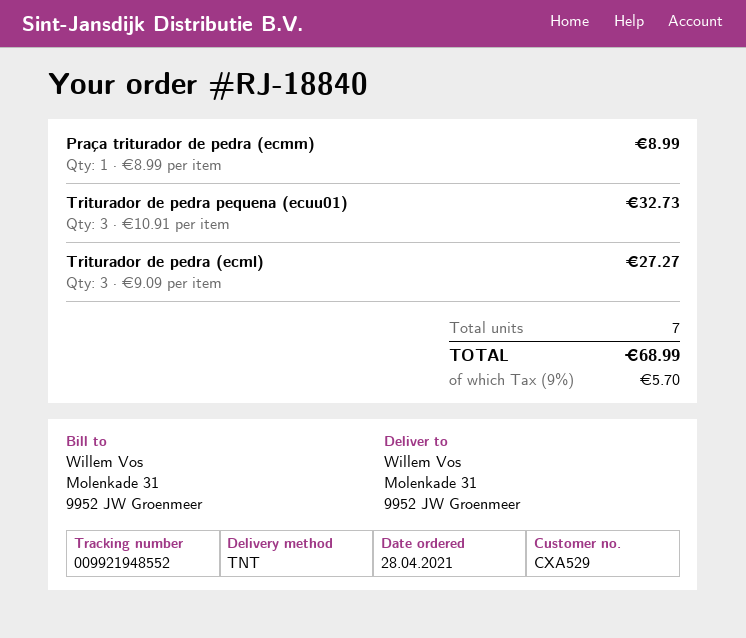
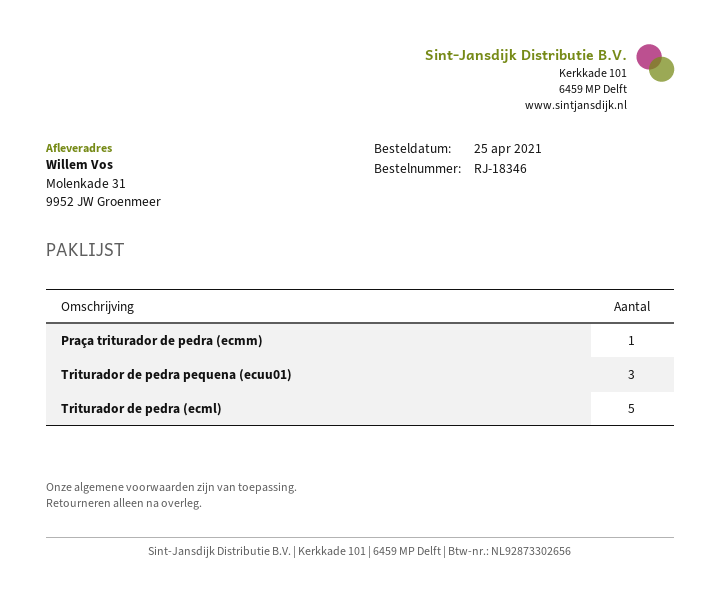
order number: RJ-18840 -> RJ-18346
order date: 2021-04-28 -> 2021-04-25
Triturador de pedra (ecml): 3 -> 5

